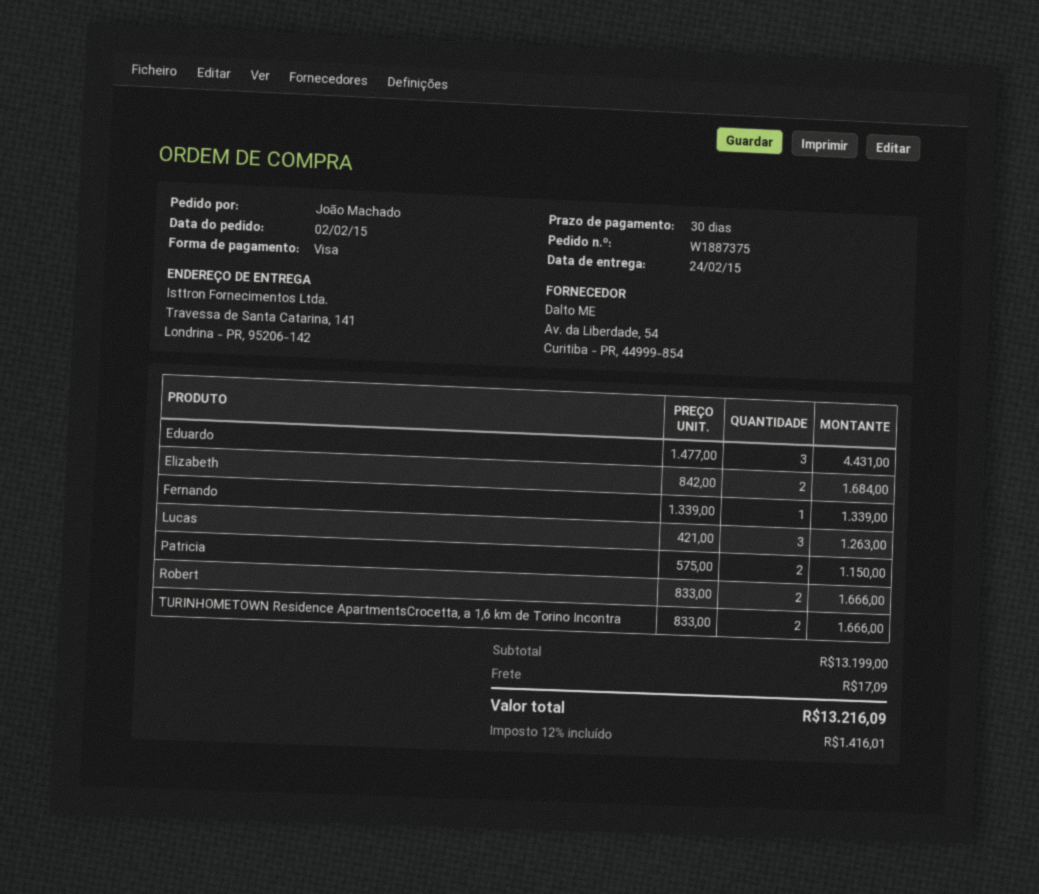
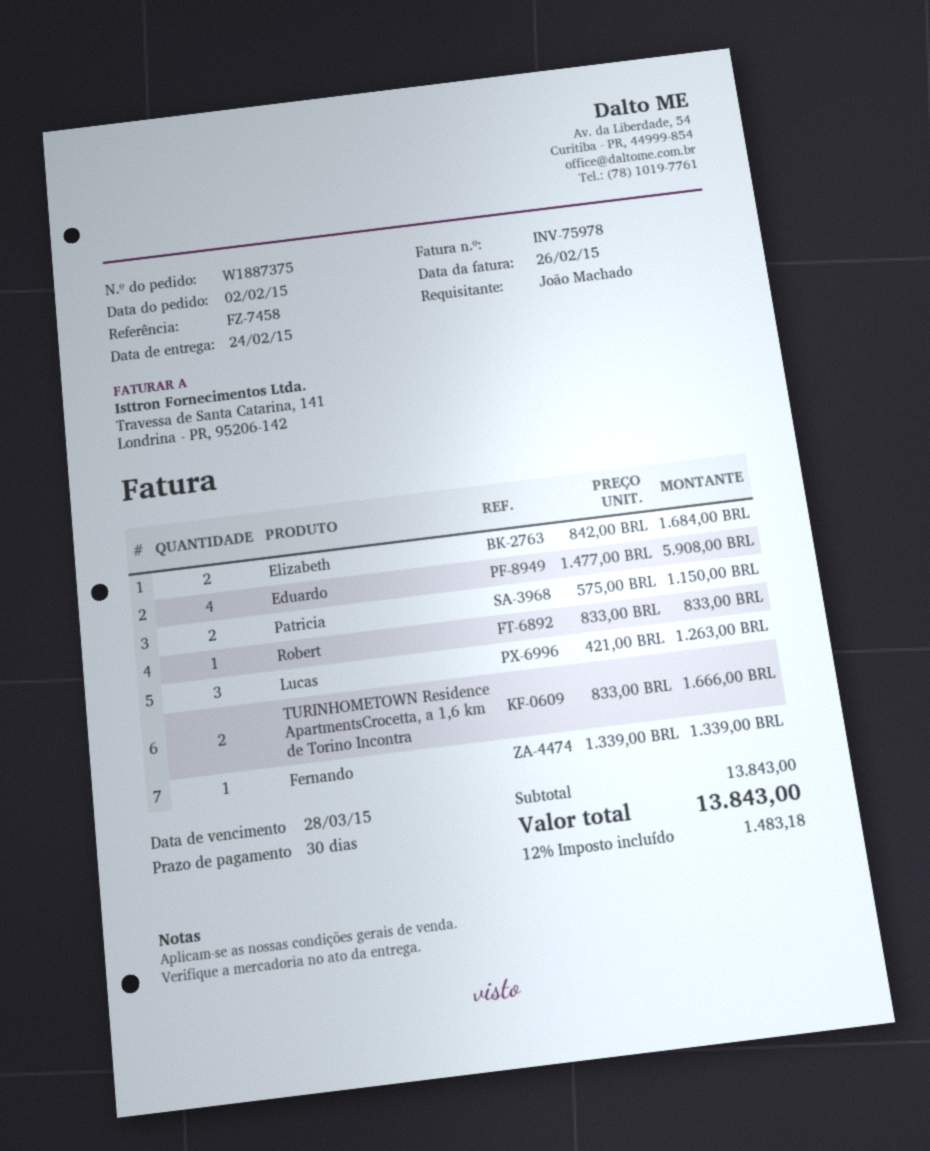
Eduardo: 3 x 1477.00 = 4431.00 -> 4 x 1477.00 = 5908.00
Robert: 2 x 833.00 = 1666.00 -> 1 x 833.00 = 833.00
subtotal: 13199.00 -> 13843.00
shipping: 17.09 -> none
tax: 12% = 1416.01 -> 12% = 1483.18
total: 13216.09 -> 13843.00

